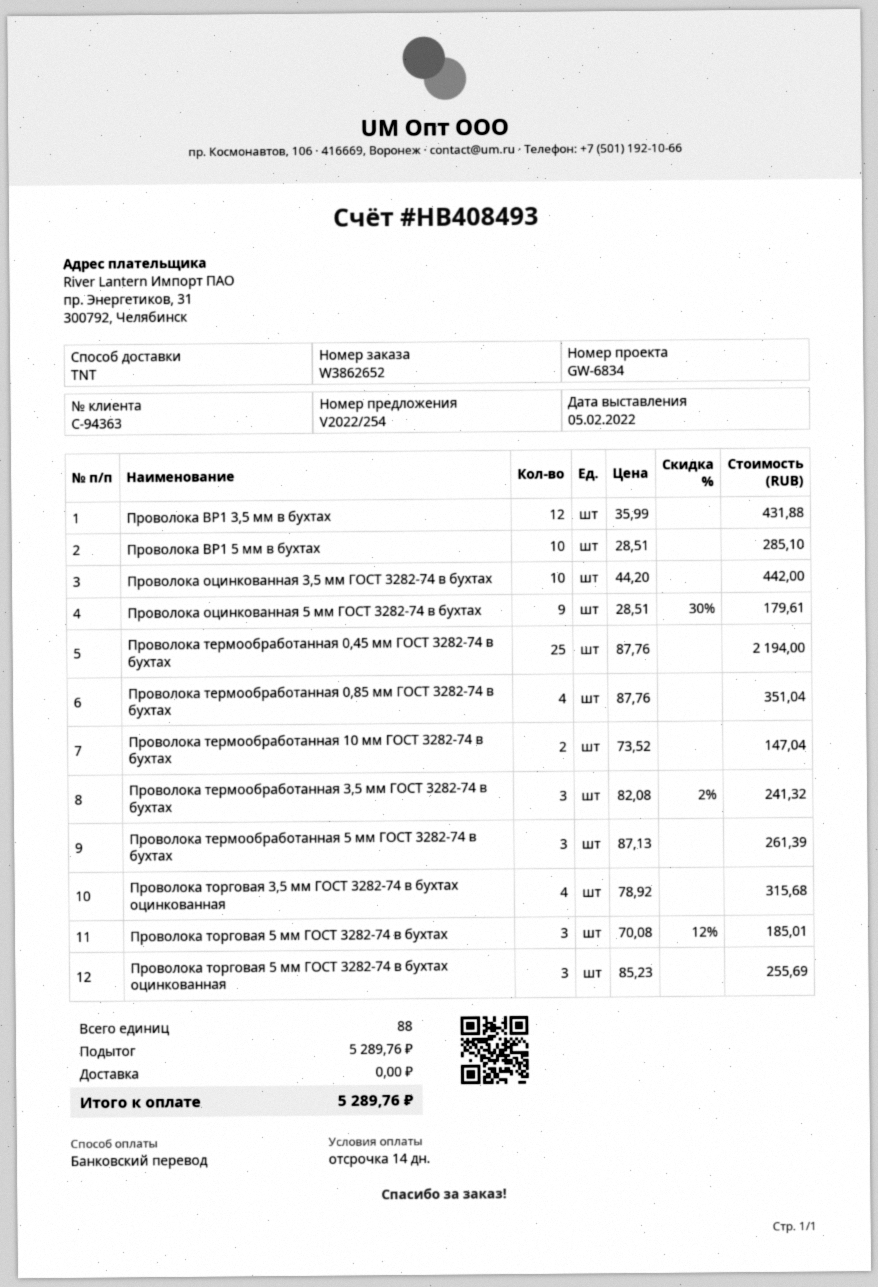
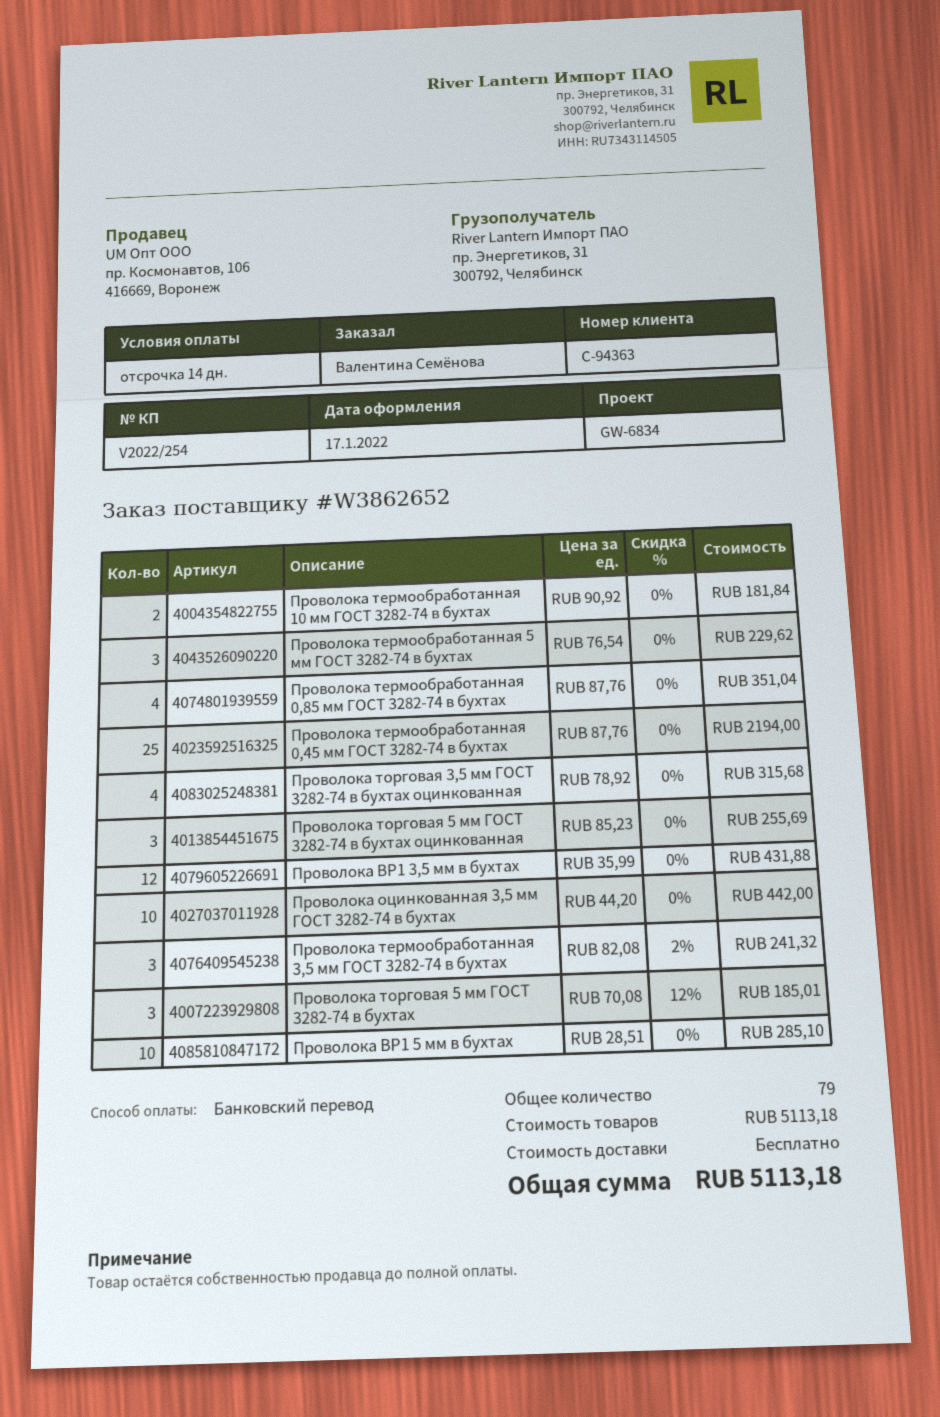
Проволока оцинкованная 5 мм ГОСТ 3282-74 в бухтах: 9 x 28.51 - 30% = 179.61 -> none
Проволока термообработанная 10 мм ГОСТ 3282-74 в бухтах: 2 x 73.52 = 147.04 -> 2 x 90.92 = 181.84
Проволока термообработанная 5 мм ГОСТ 3282-74 в бухтах: 3 x 87.13 = 261.39 -> 3 x 76.54 = 229.62
total quantity: 88 -> 79
subtotal: 5289.76 -> 5113.18
total: 5289.76 -> 5113.18

